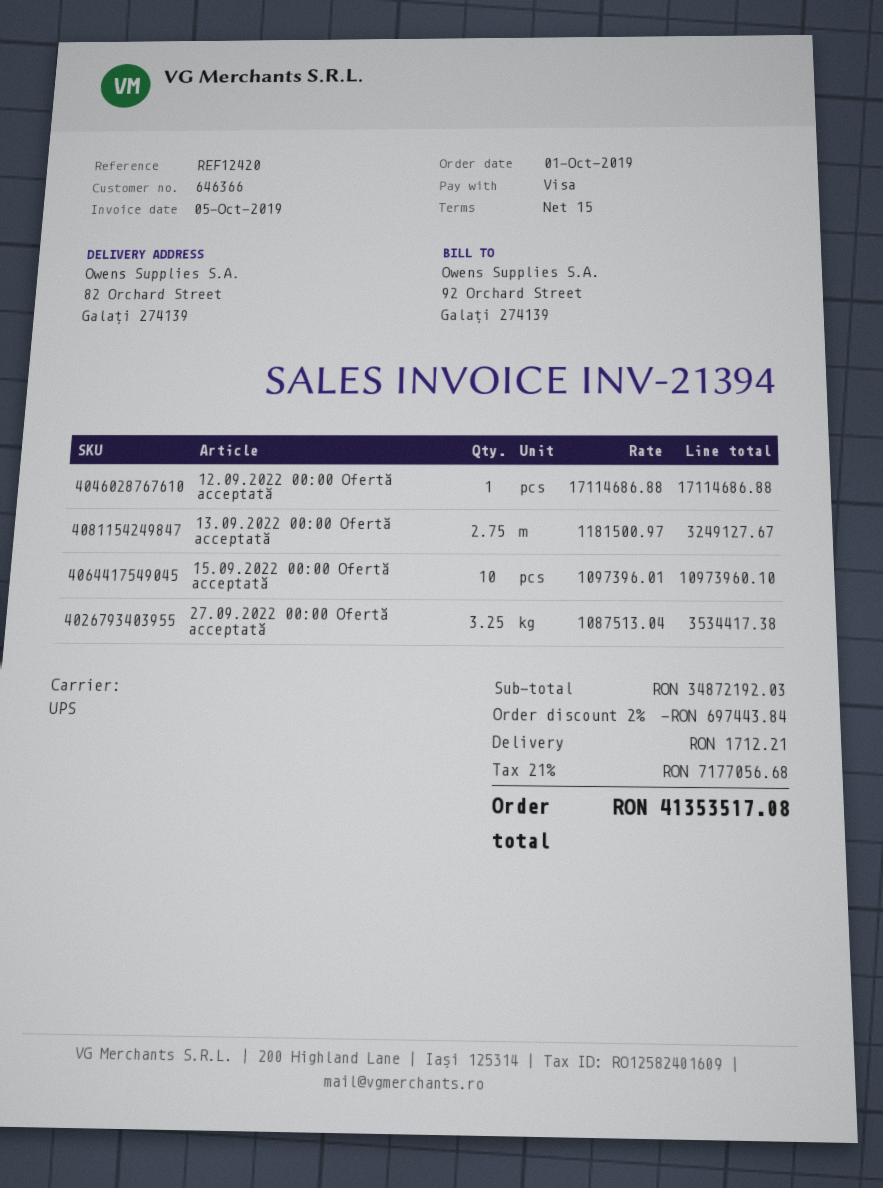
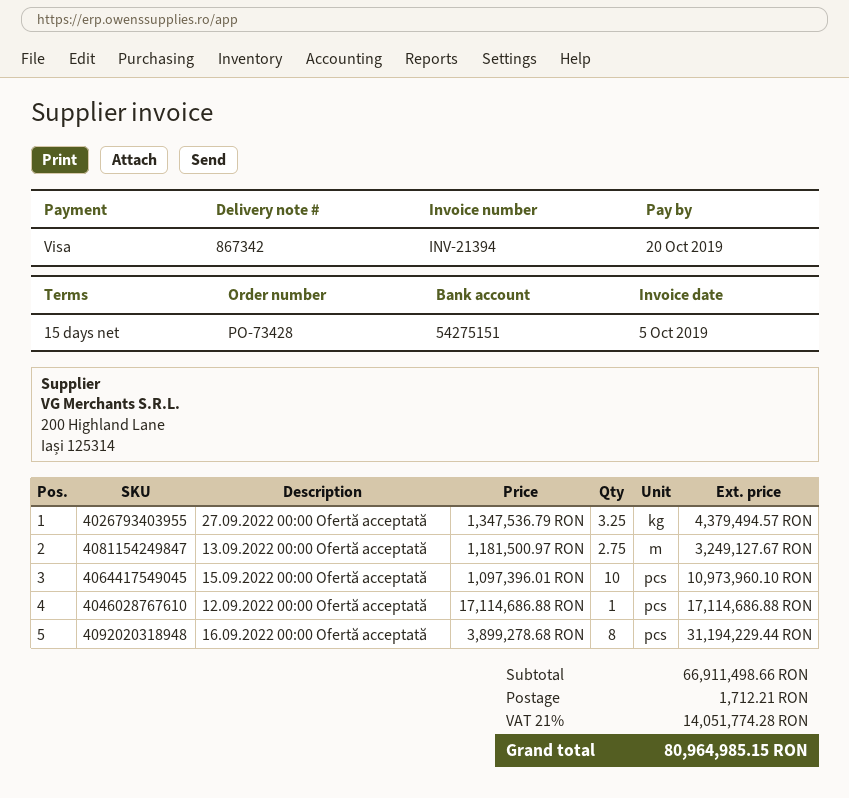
27.09.2022 00:00 Ofertă acceptată: 3.25 x 1087513.04 = 3534417.38 -> 3.25 x 1347536.79 = 4379494.57
16.09.2022 00:00 Ofertă acceptată: none -> 8 x 3899278.68 = 31194229.44
subtotal: 34872192.03 -> 66911498.66
discount: 2% = 697443.84 -> none
tax: 21% = 7177056.68 -> 21% = 14051774.28
total: 41353517.08 -> 80964985.15

